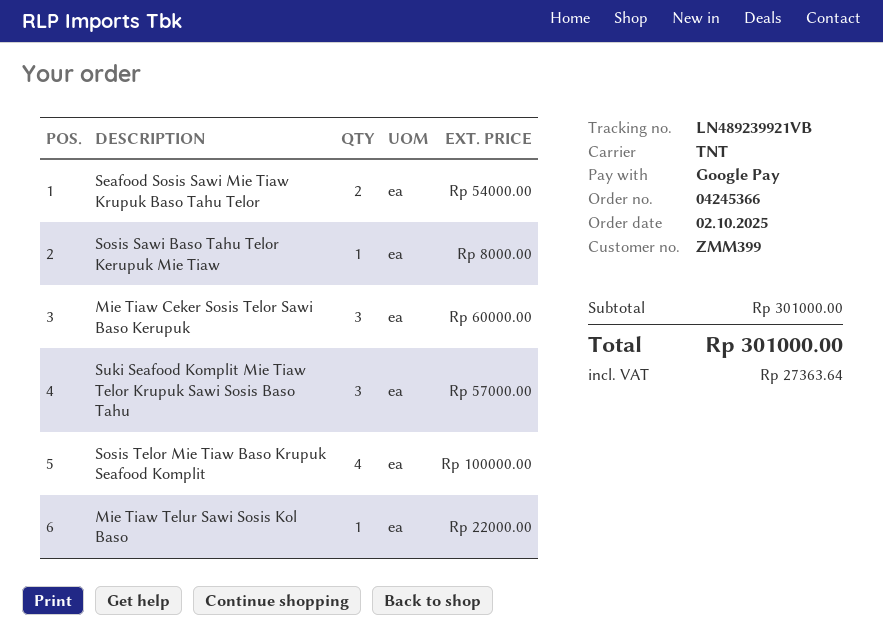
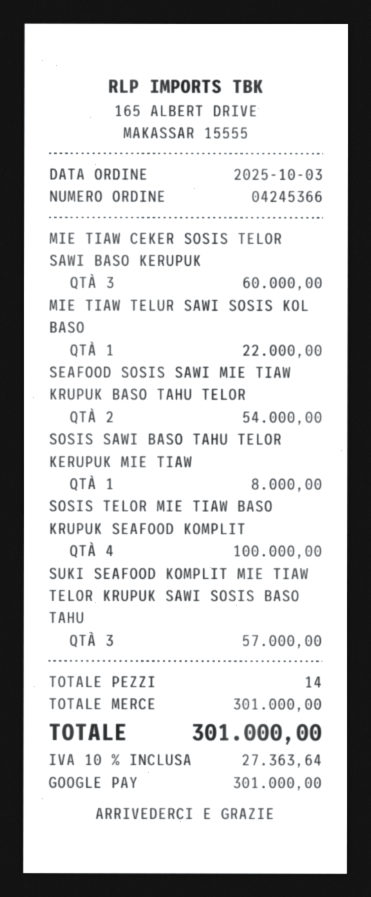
order date: 2025-10-02 -> 2025-10-03

